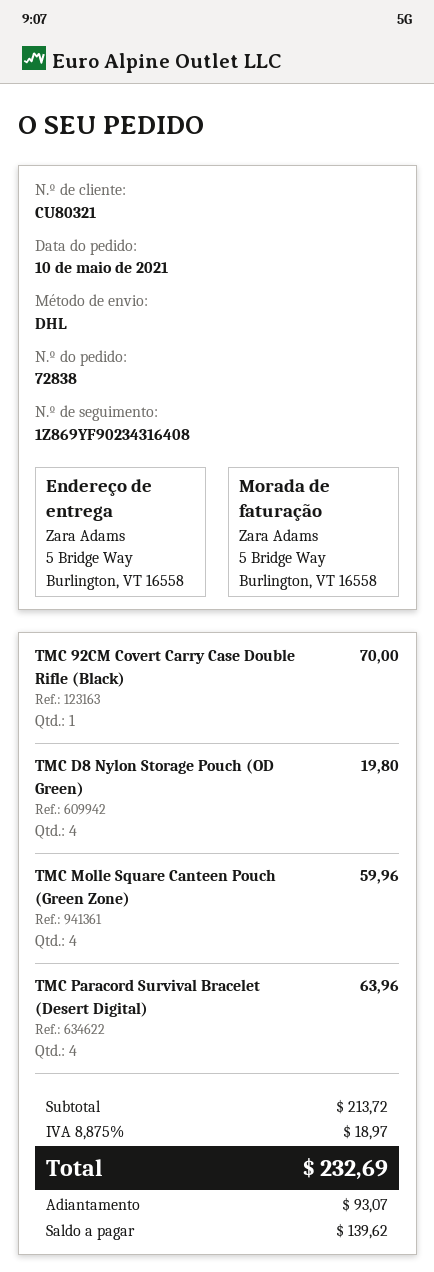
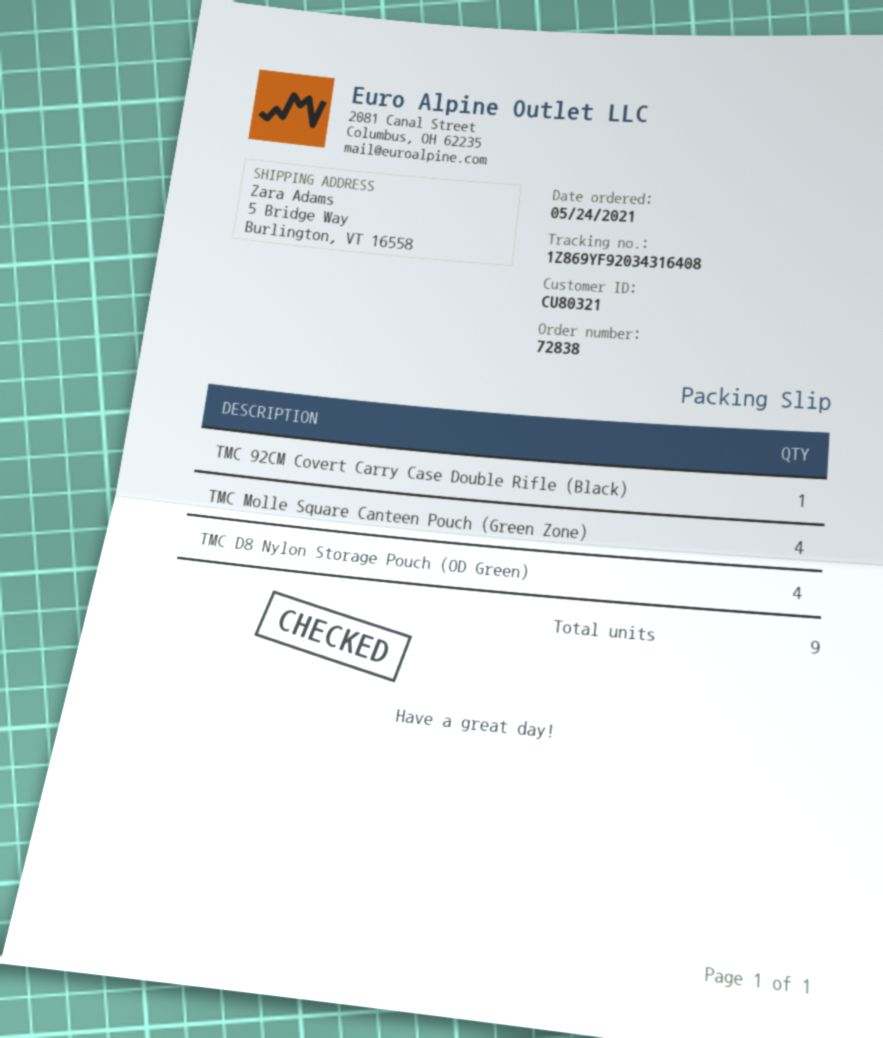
order date: 2021-05-10 -> 2021-05-24
tracking number: 1Z869YF90234316408 -> 1Z869YF92034316408
TMC Paracord Survival Bracelet (Desert Digital): 4 -> none

